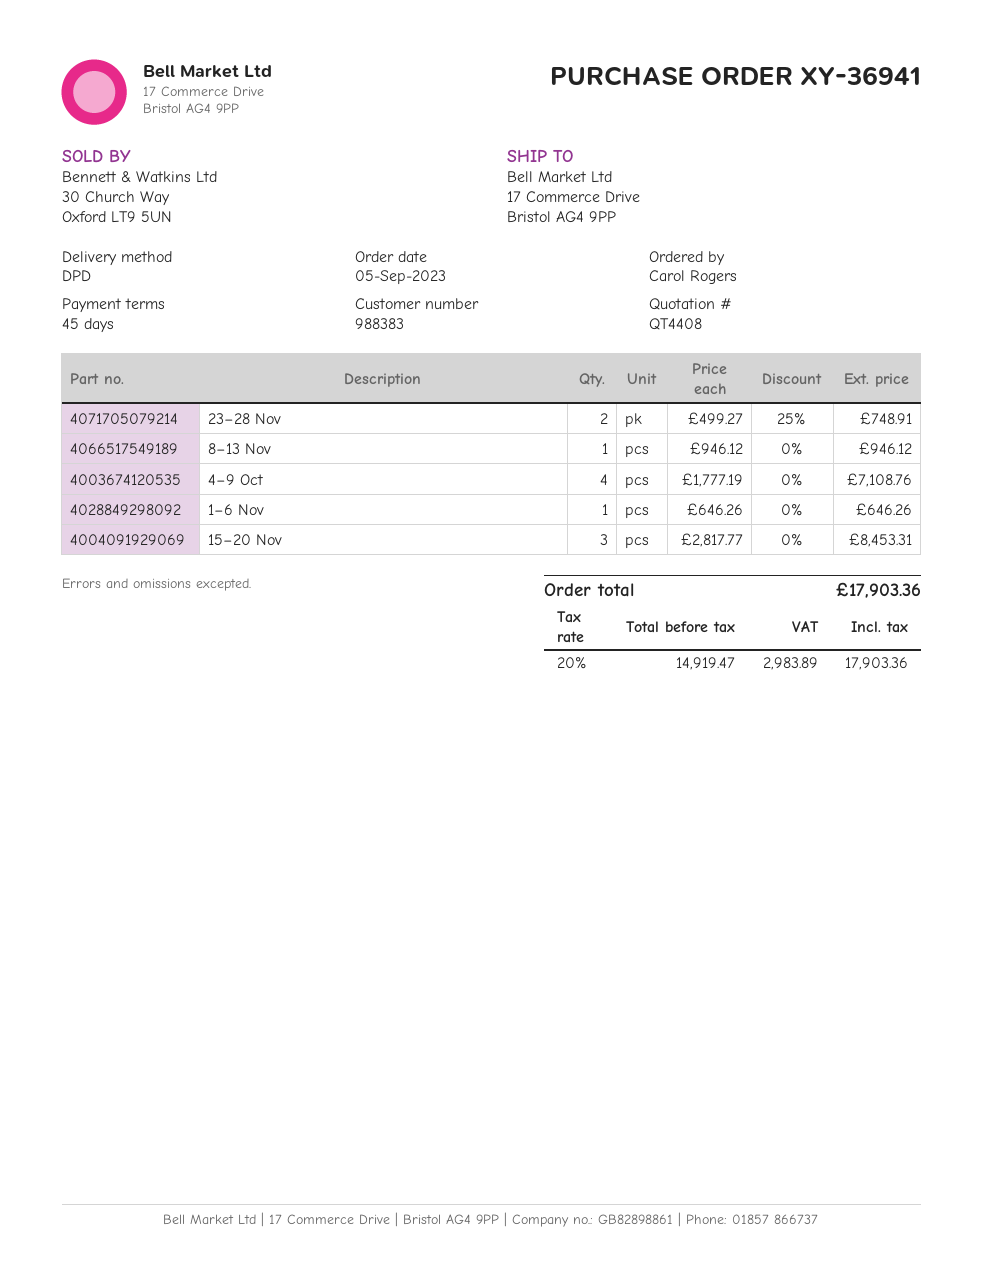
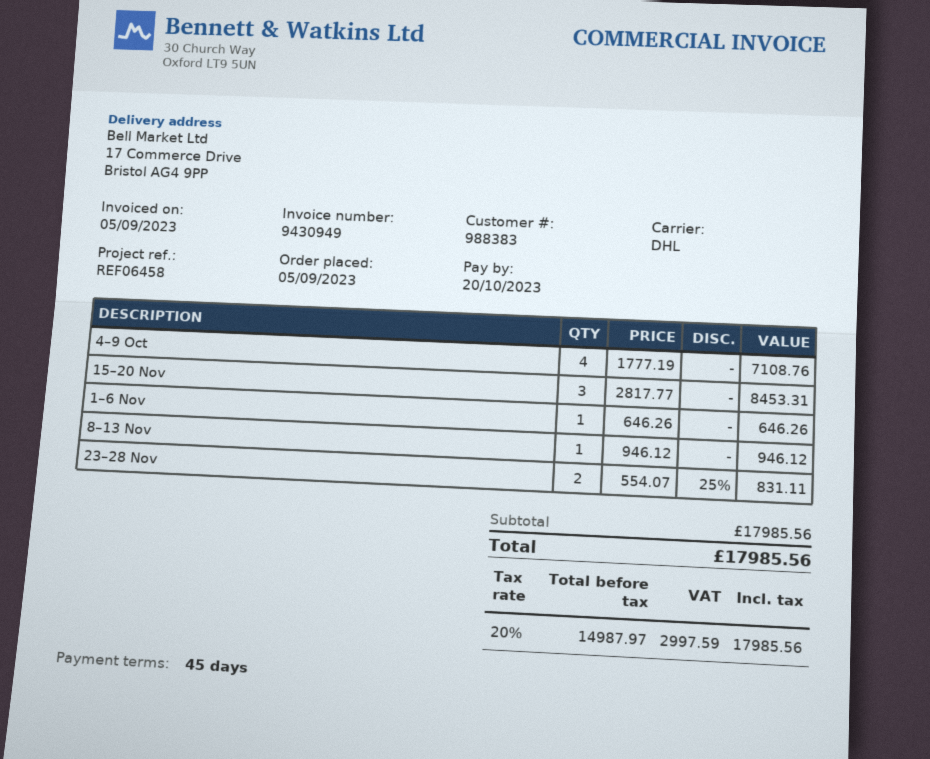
shipping method: DPD -> DHL
23–28 Nov: 2 x 499.27 - 25% = 748.91 -> 2 x 554.07 - 25% = 831.11
net: 14919.47 -> 14987.97
tax: 20% = 2983.89 -> 20% = 2997.59
total: 17903.36 -> 17985.56

